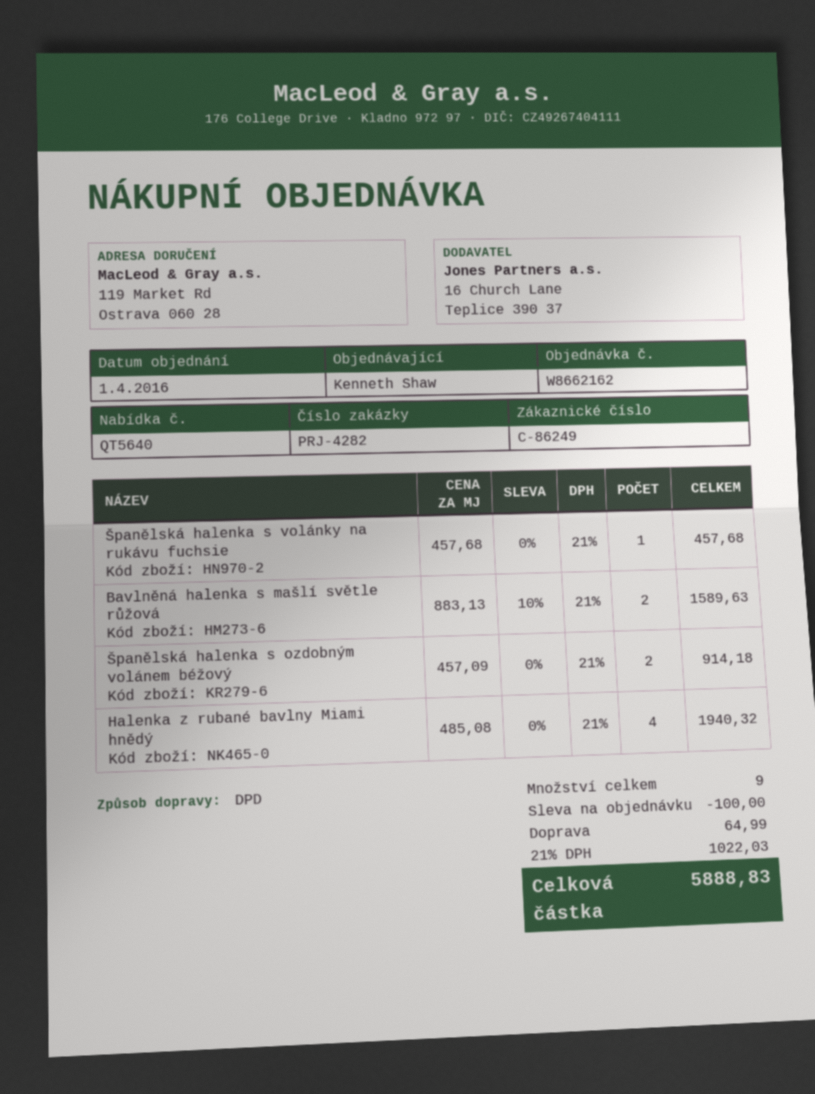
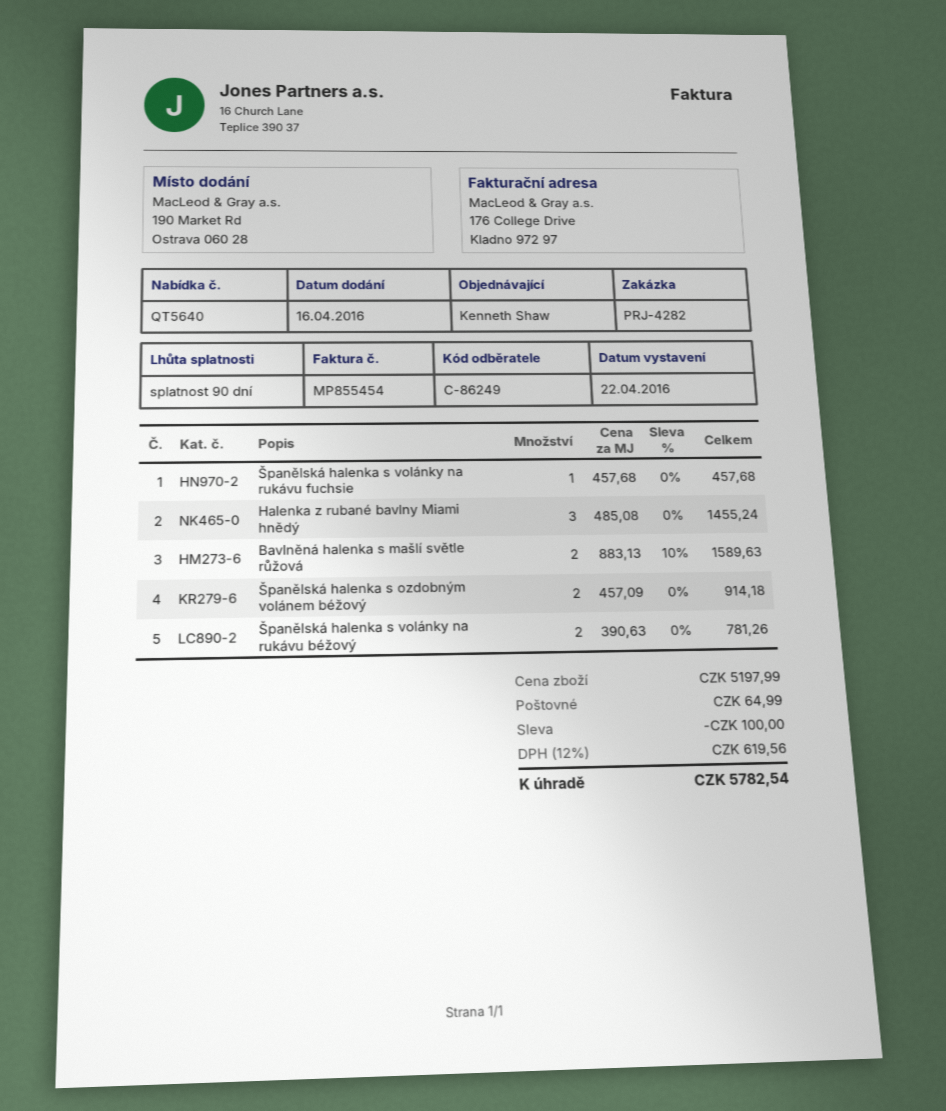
ship to: 119 Market Rd, Ostrava 060 28 -> 190 Market Rd, Ostrava 060 28
Halenka z rubané bavlny Miami hnědý: 4 x 485.08 = 1940.32 -> 3 x 485.08 = 1455.24
Španělská halenka s volánky na rukávu béžový: none -> 2 x 390.63 = 781.26
tax: 21% = 1022.03 -> 12% = 619.56
total: 5888.83 -> 5782.54

